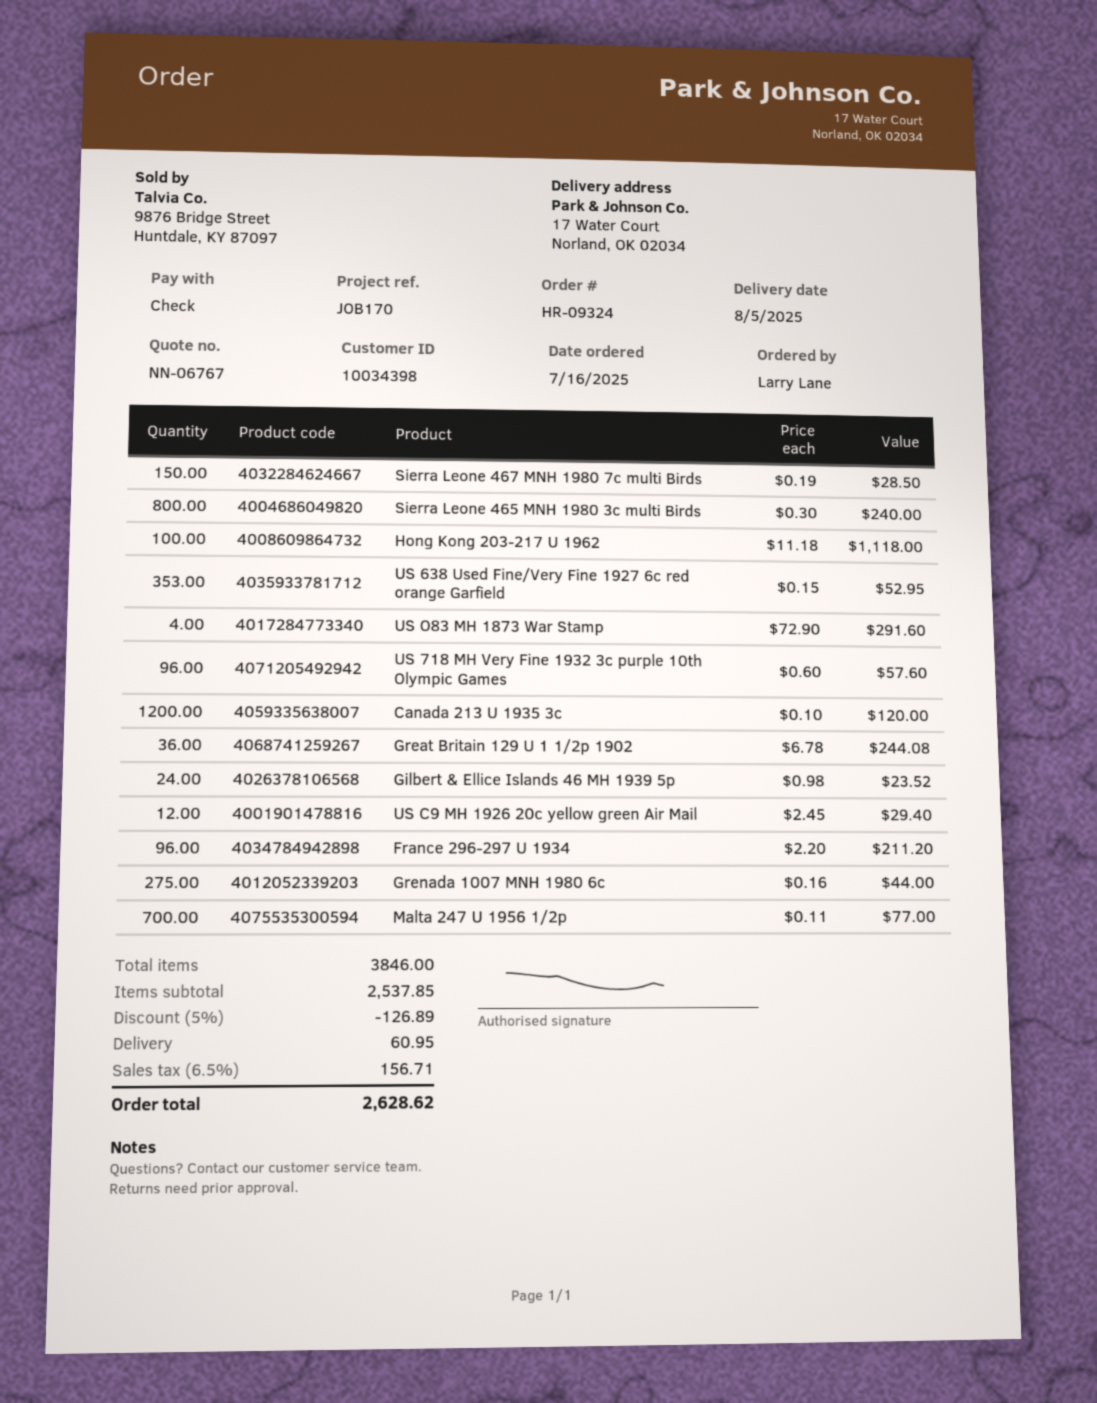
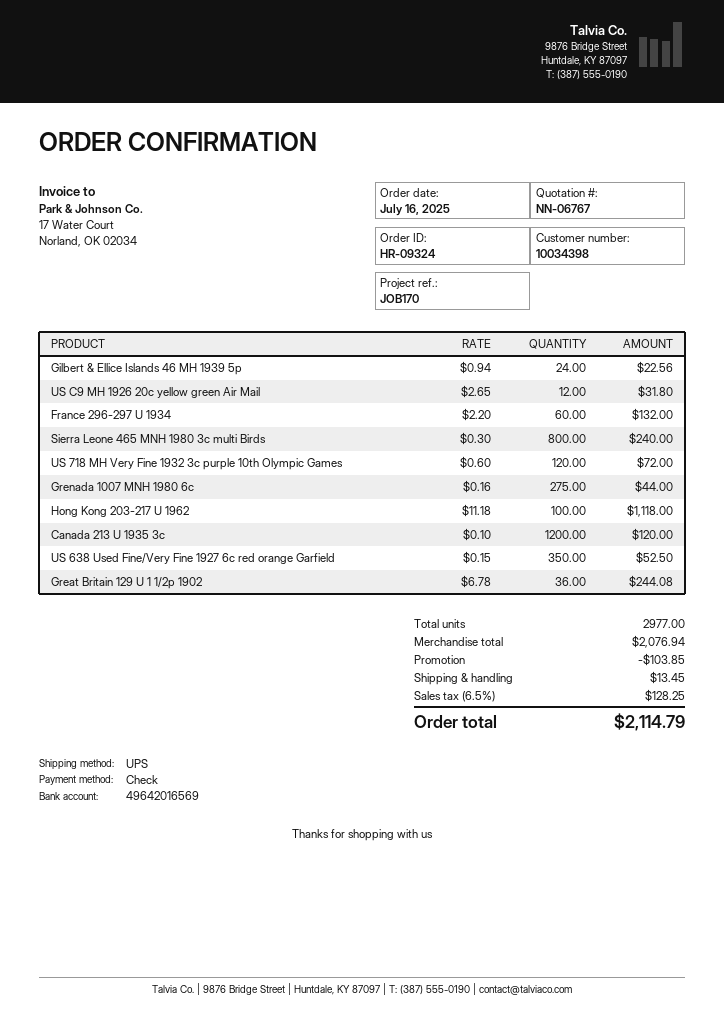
Sierra Leone 467 MNH 1980 7c multi Birds: 150 x 0.19 = 28.50 -> none
US 638 Used Fine/Very Fine 1927 6c red orange Garfield: 353 x 0.15 = 52.95 -> 350 x 0.15 = 52.50
US O83 MH 1873 War Stamp: 4 x 72.90 = 291.60 -> none
US 718 MH Very Fine 1932 3c purple 10th Olympic Games: 96 x 0.60 = 57.60 -> 120 x 0.60 = 72.00
Gilbert & Ellice Islands 46 MH 1939 5p: 24 x 0.98 = 23.52 -> 24 x 0.94 = 22.56
US C9 MH 1926 20c yellow green Air Mail: 12 x 2.45 = 29.40 -> 12 x 2.65 = 31.80
France 296-297 U 1934: 96 x 2.20 = 211.20 -> 60 x 2.20 = 132.00
Malta 247 U 1956 1/2p: 700 x 0.11 = 77.00 -> none
total quantity: 3846 -> 2977
subtotal: 2537.85 -> 2076.94
discount: 126.89 -> 103.85
shipping: 60.95 -> 13.45
tax: 6.5% = 156.71 -> 6.5% = 128.25
total: 2628.62 -> 2114.79

